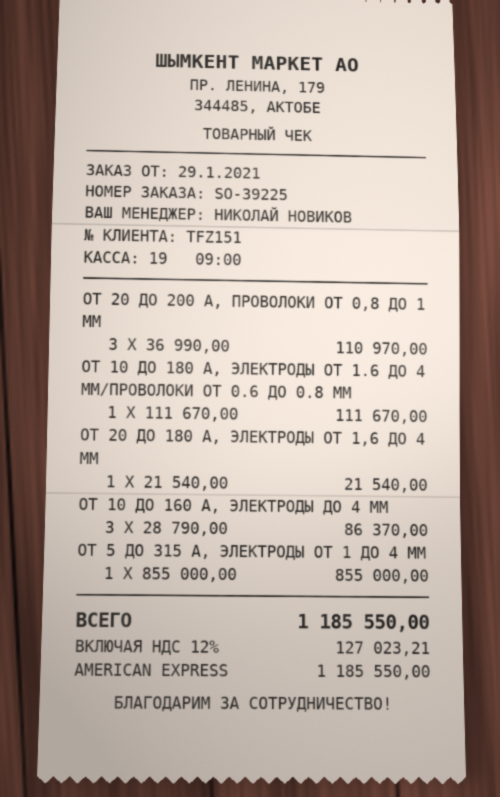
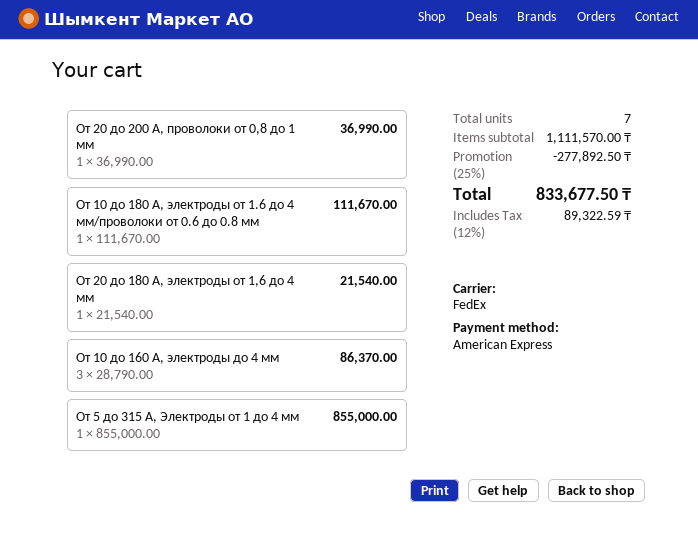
ОТ 20 ДО 200 А, ПРОВОЛОКИ ОТ 0,8 ДО 1 ММ: 3 x 36990.00 = 110970.00 -> 1 x 36990.00 = 36990.00
discount: none -> 25% = 277892.50
tax: 12% = 127023.21 -> 12% = 89322.59
total: 1185550.00 -> 833677.50

